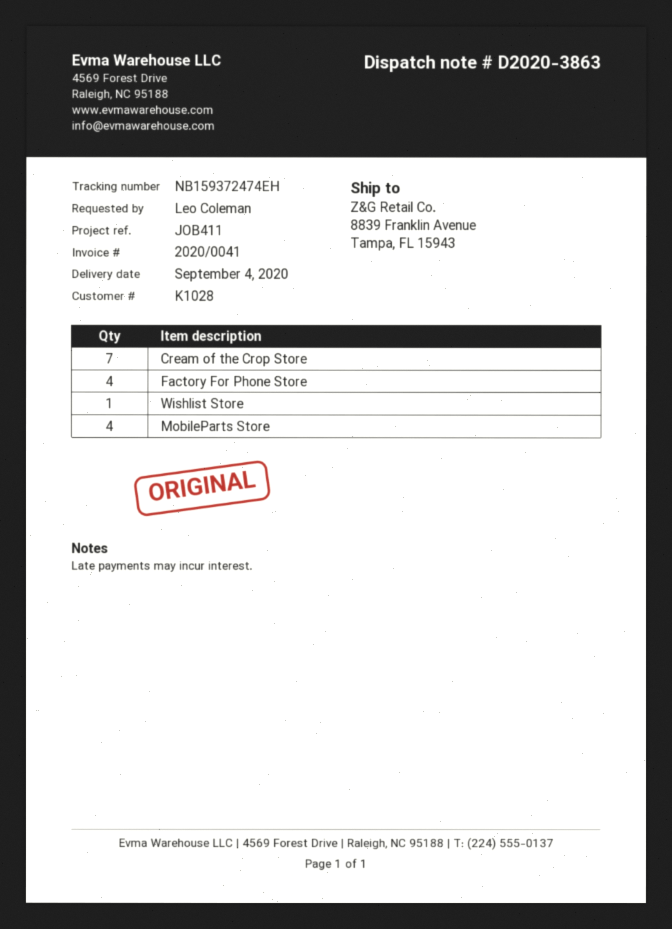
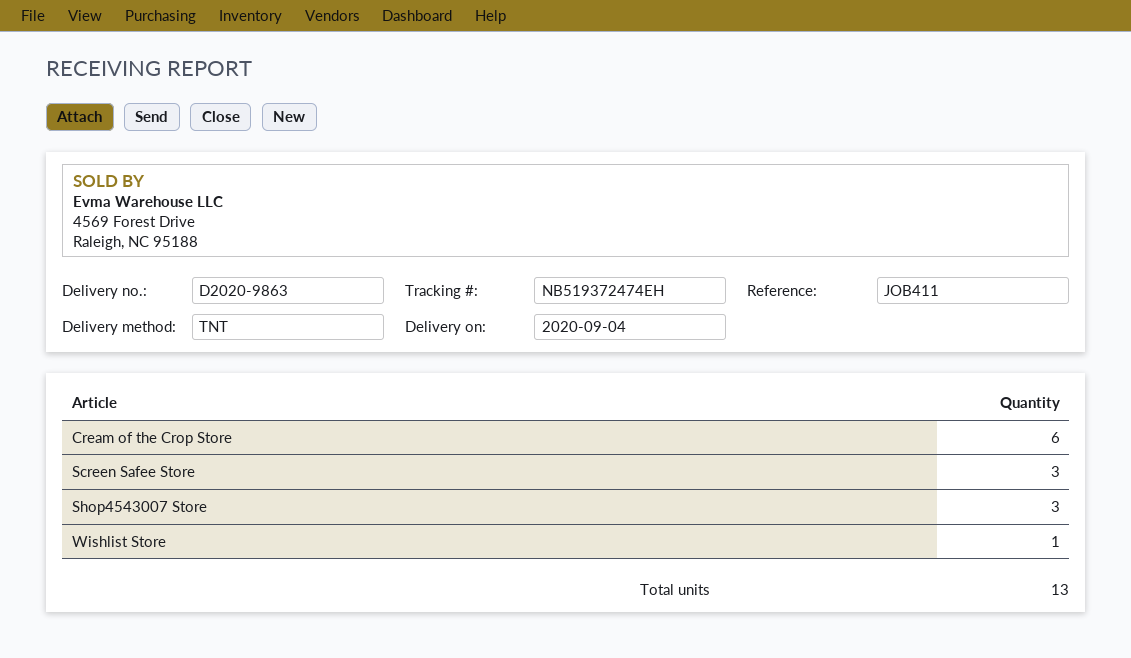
delivery note number: D2020-3863 -> D2020-9863
tracking number: NB159372474EH -> NB519372474EH
Cream of the Crop Store: 7 -> 6
Factory For Phone Store: 4 -> none
MobileParts Store: 4 -> none
Screen Safee Store: none -> 3
Shop4543007 Store: none -> 3

